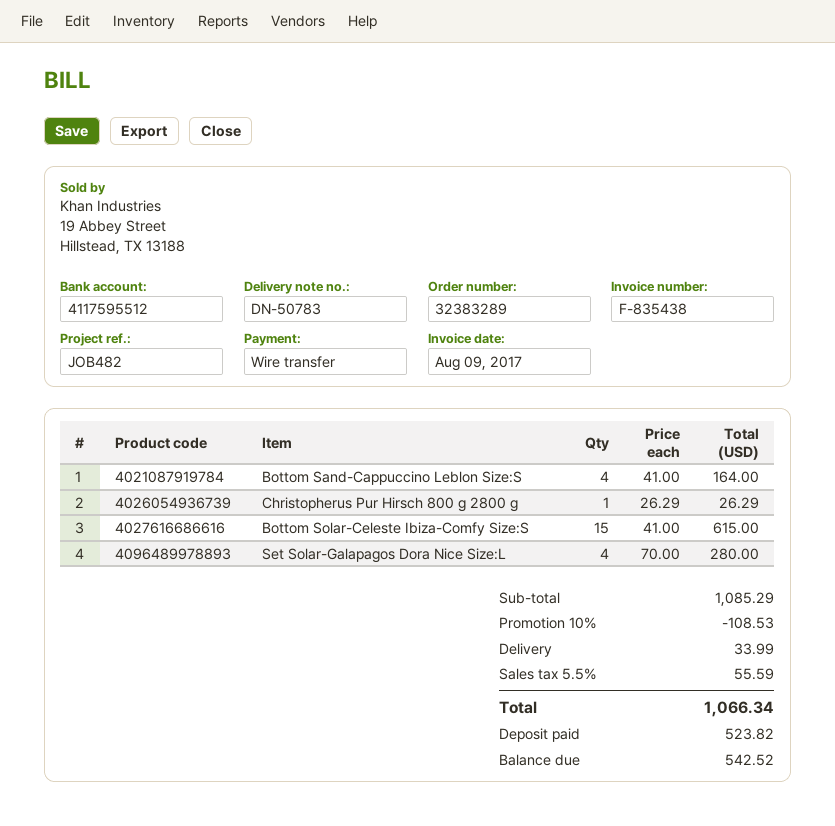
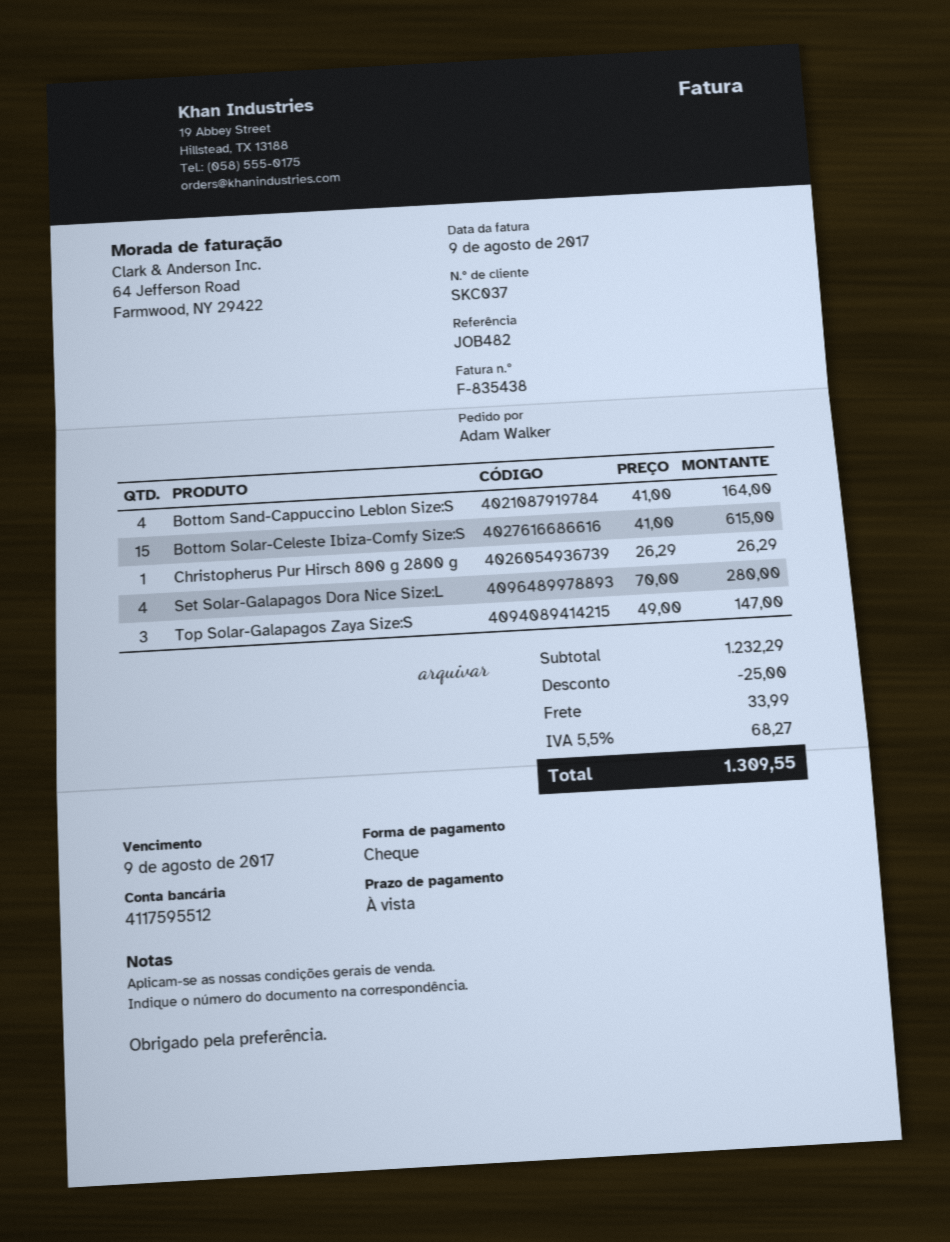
payment method: bank transfer -> cheque
Top Solar-Galapagos Zaya Size:S: none -> 3 x 49.00 = 147.00
subtotal: 1085.29 -> 1232.29
discount: 108.53 -> 25.00
tax: 5.5% = 55.59 -> 5.5% = 68.27
total: 1066.34 -> 1309.55

